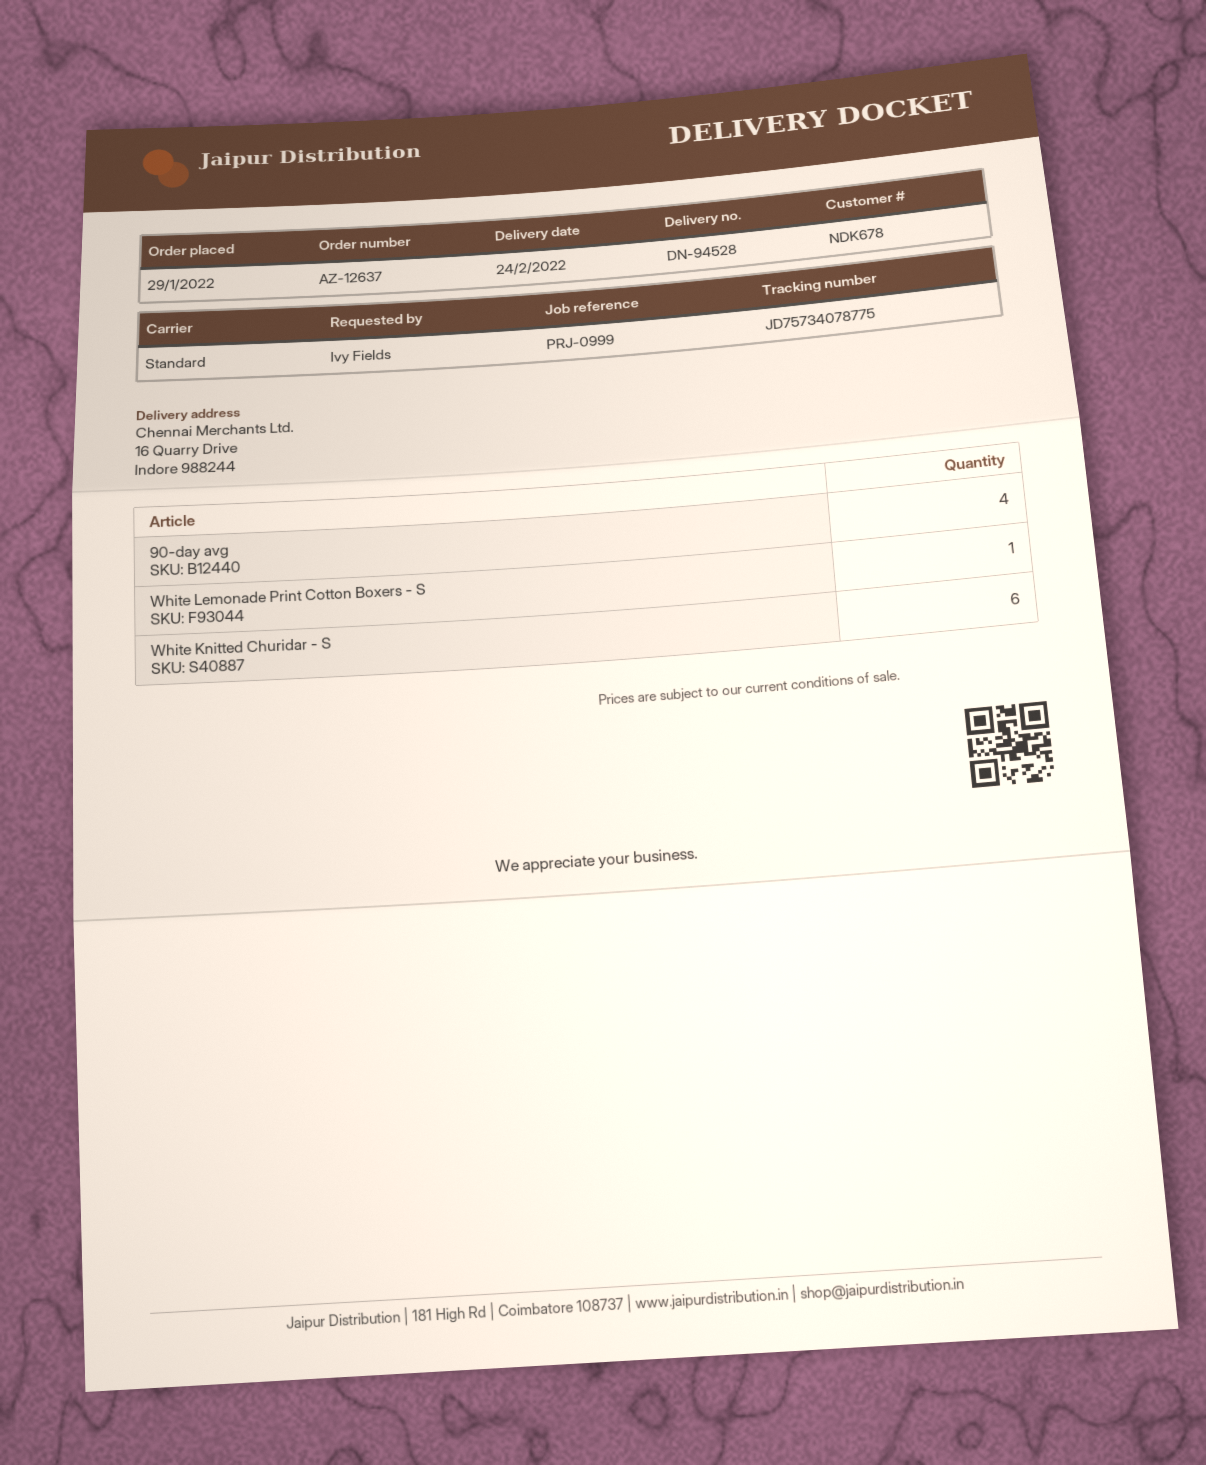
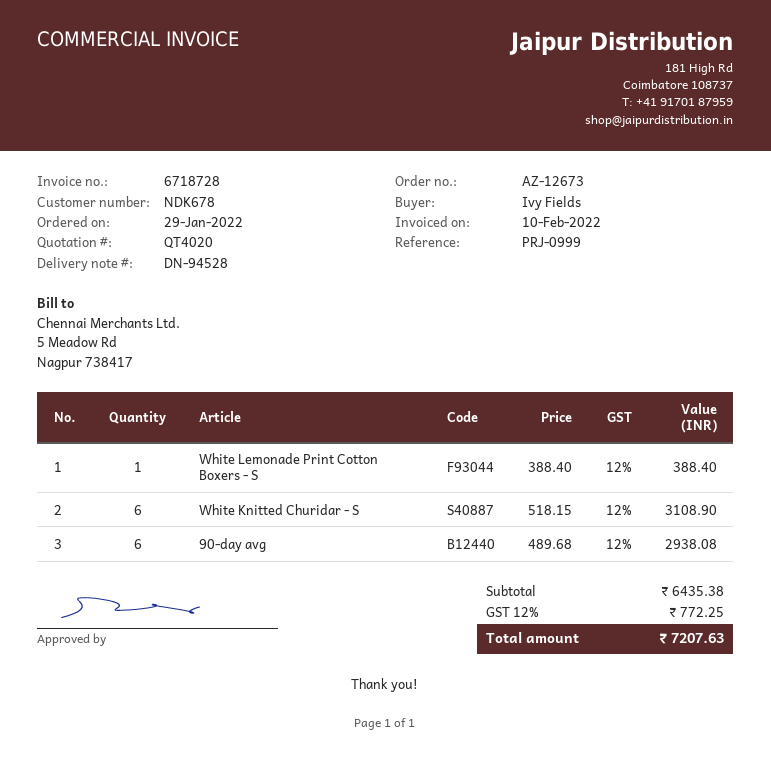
order number: AZ-12637 -> AZ-12673
90-day avg: 4 -> 6

